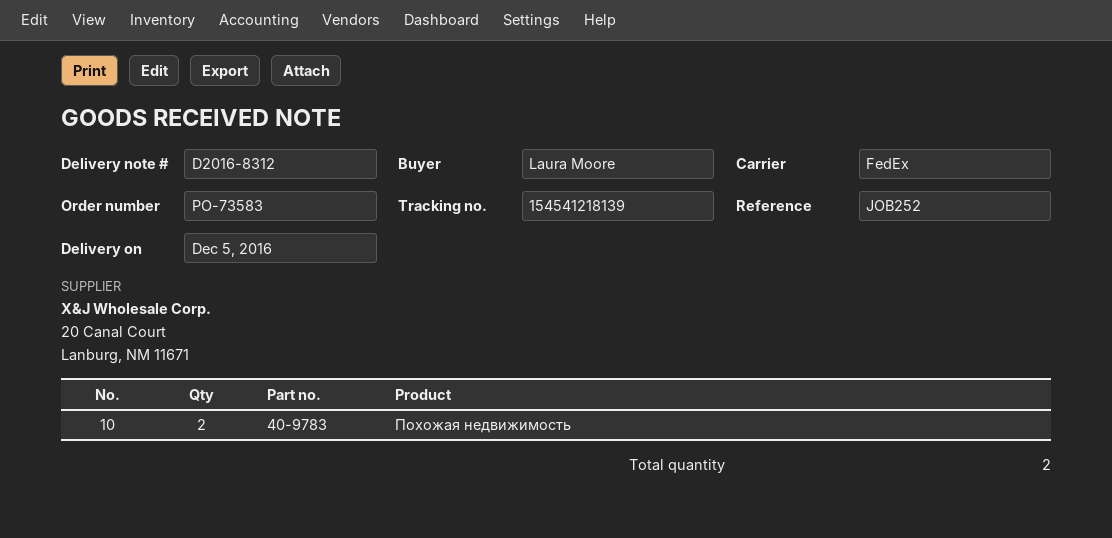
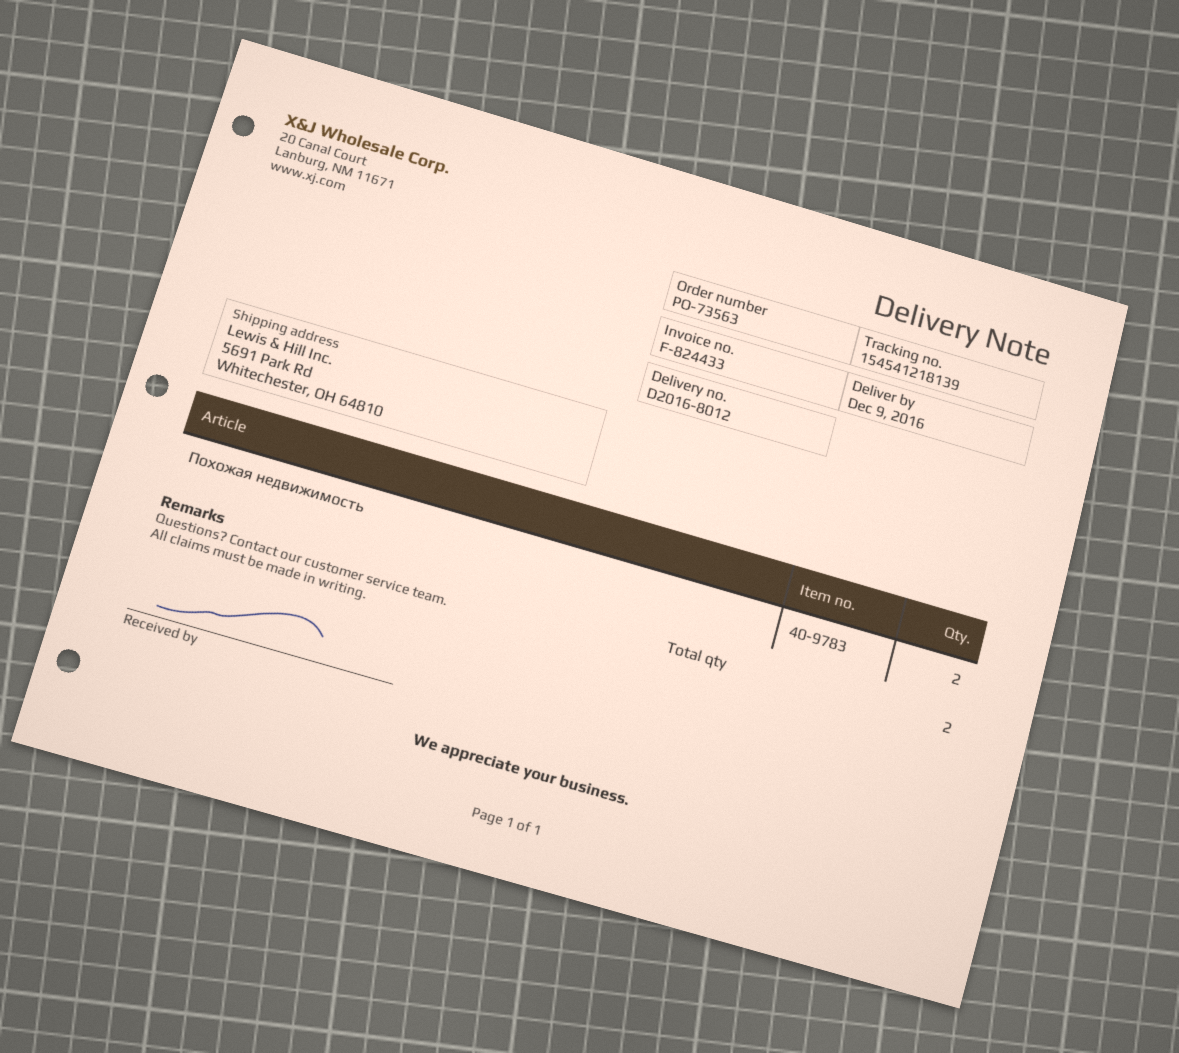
order number: PO-73583 -> PO-73563
delivery note number: D2016-8312 -> D2016-8012
delivery date: 2016-12-05 -> 2016-12-09

